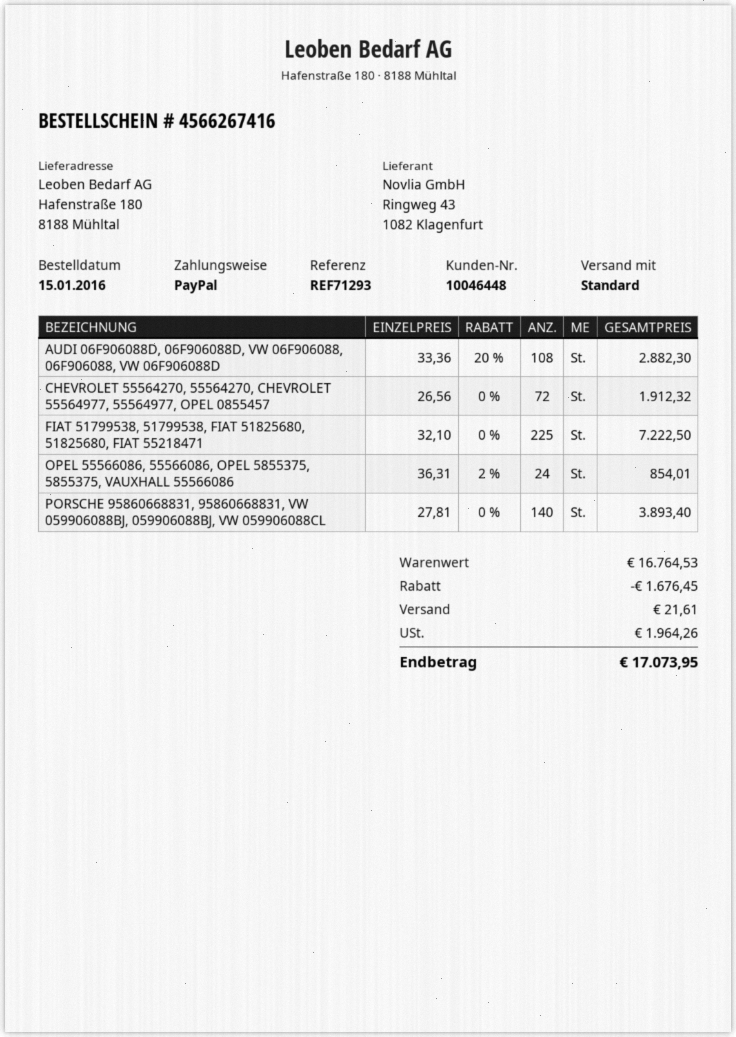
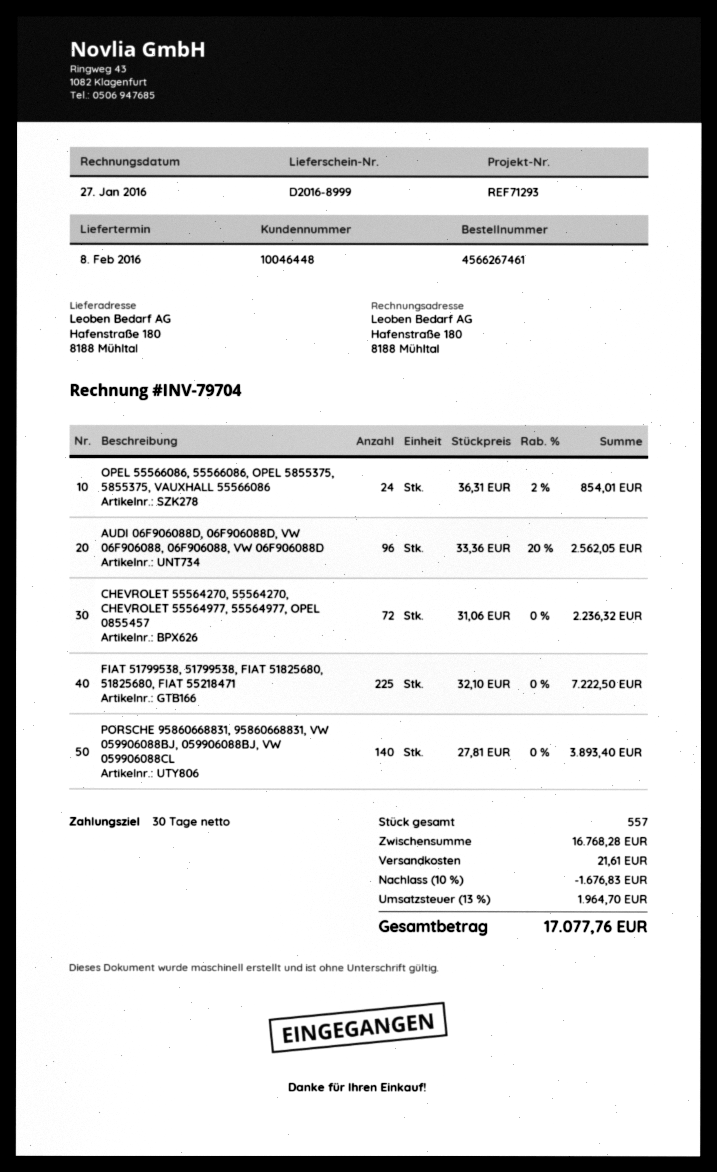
order number: 4566267416 -> 4566267461
AUDI 06F906088D, 06F906088D, VW 06F906088, 06F906088, VW 06F906088D: 108 x 33.36 - 20% = 2882.30 -> 96 x 33.36 - 20% = 2562.05
CHEVROLET 55564270, 55564270, CHEVROLET 55564977, 55564977, OPEL 0855457: 72 x 26.56 = 1912.32 -> 72 x 31.06 = 2236.32
subtotal: 16764.53 -> 16768.28
discount: 1676.45 -> 1676.83
tax: 1964.26 -> 1964.70
total: 17073.95 -> 17077.76

